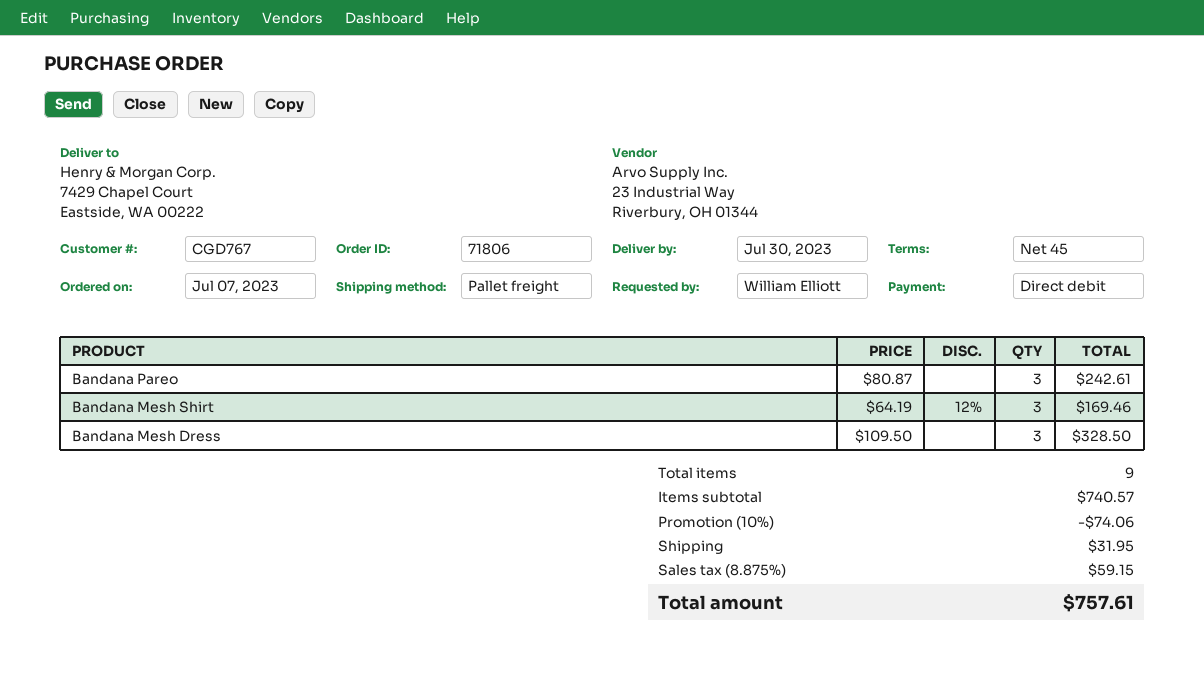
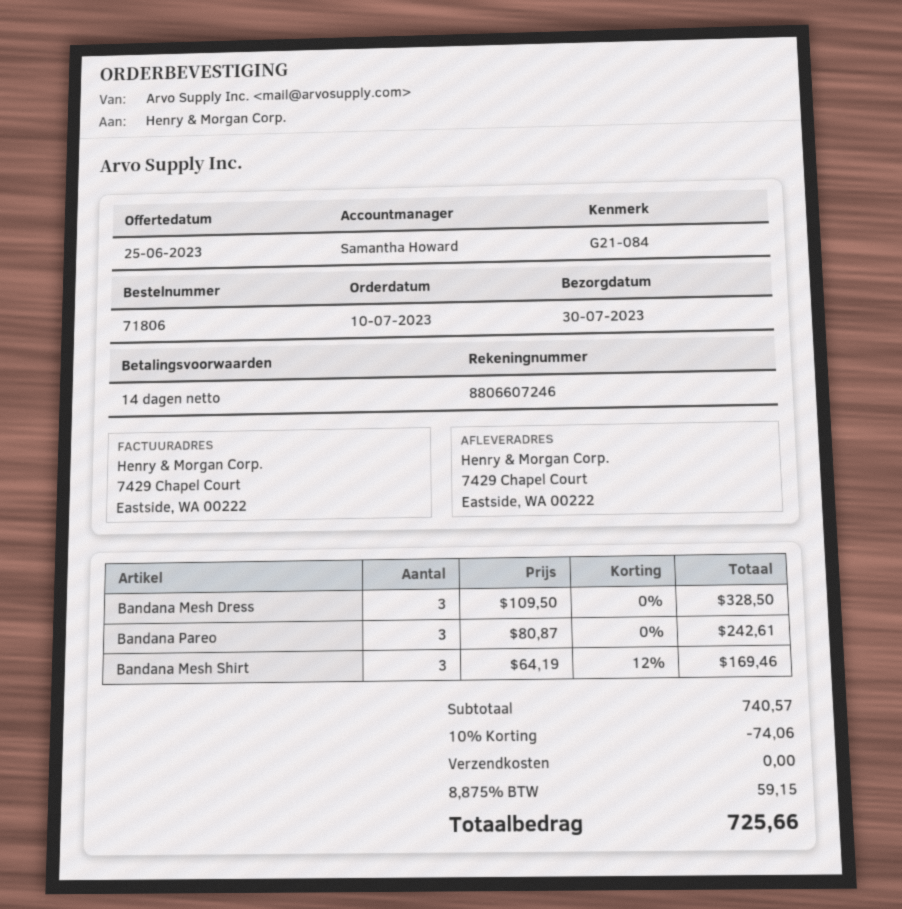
order date: 2023-07-07 -> 2023-07-10
payment terms: 45 days -> 14 days
shipping: 31.95 -> 0.00
total: 757.61 -> 725.66

